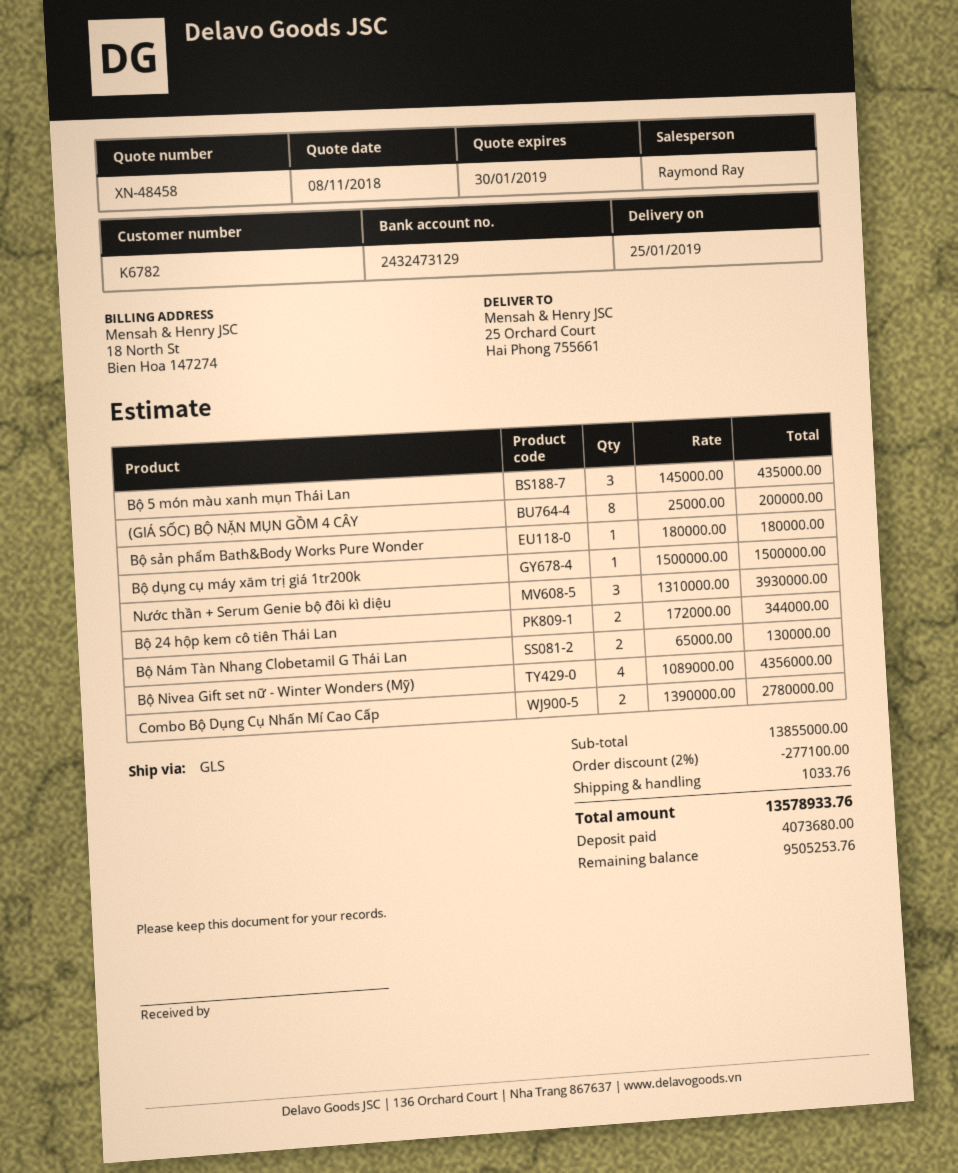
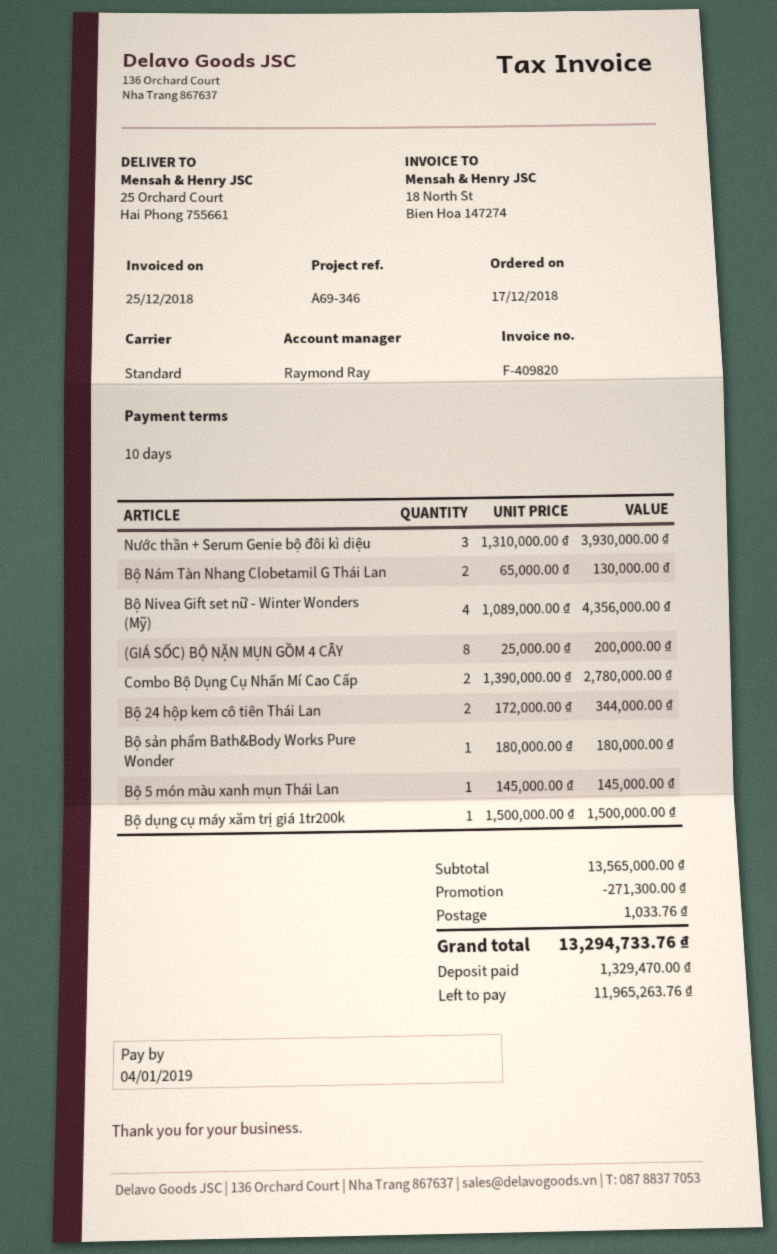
shipping method: GLS -> standard
Bộ 5 món màu xanh mụn Thái Lan: 3 x 145000.00 = 435000.00 -> 1 x 145000.00 = 145000.00
subtotal: 13855000.00 -> 13565000.00
discount: 277100.00 -> 271300.00
total: 13578933.76 -> 13294733.76
deposit: 4073680.00 -> 1329470.00
balance: 9505253.76 -> 11965263.76

